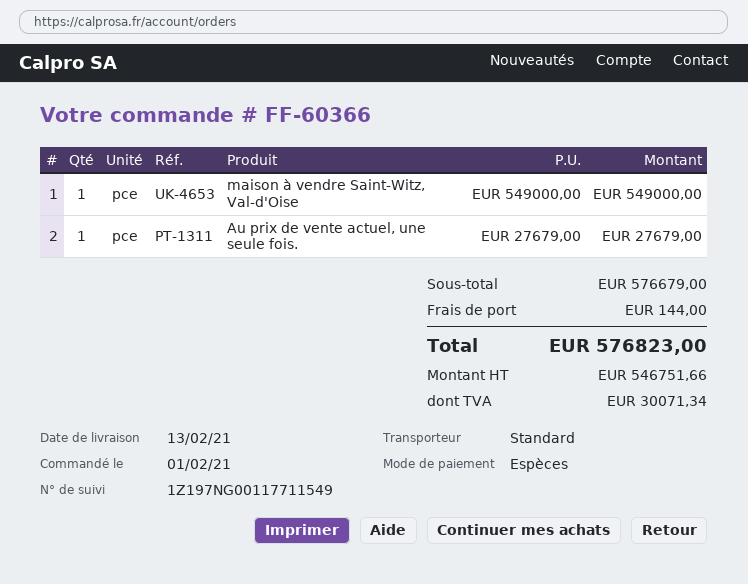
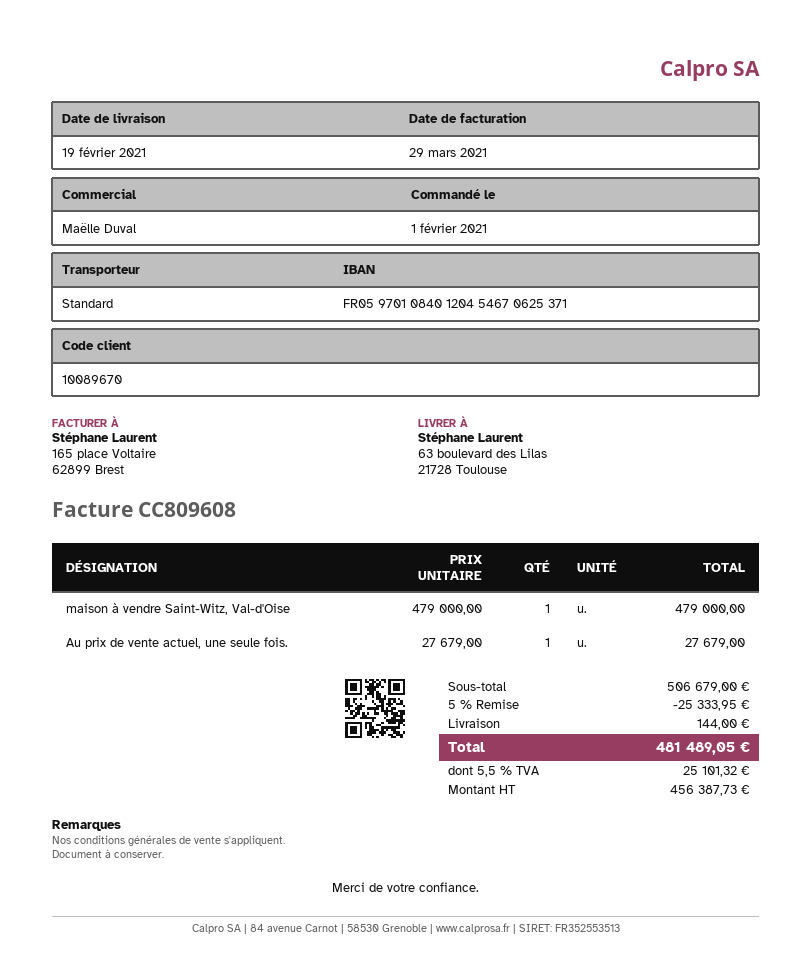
delivery date: 2021-02-13 -> 2021-02-19
maison à vendre Saint-Witz, Val-d'Oise: 1 x 549000.00 = 549000.00 -> 1 x 479000.00 = 479000.00
subtotal: 576679.00 -> 506679.00
discount: none -> 5% = 25333.95
net: 546751.66 -> 456387.73
tax: 30071.34 -> 25101.32
total: 576823.00 -> 481489.05

